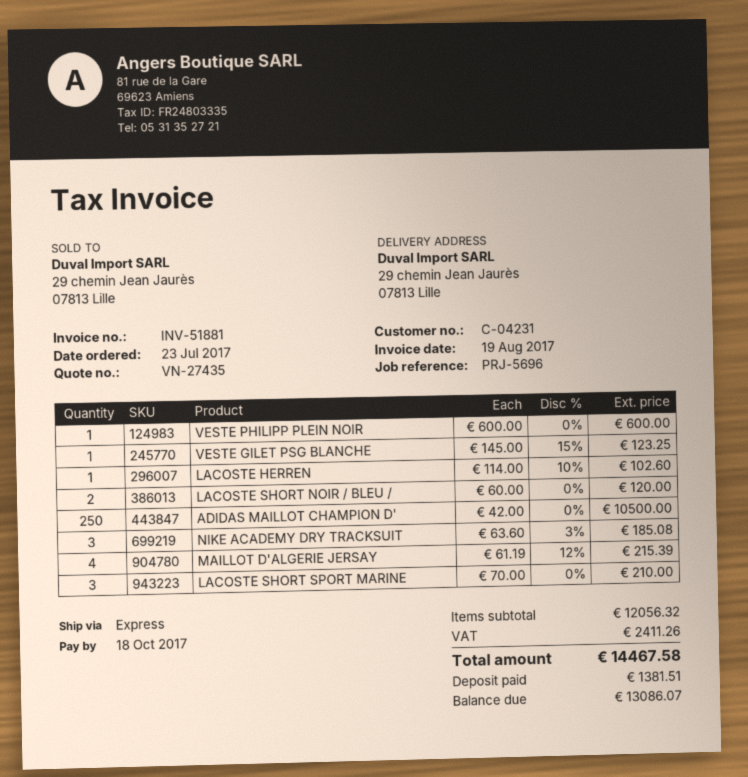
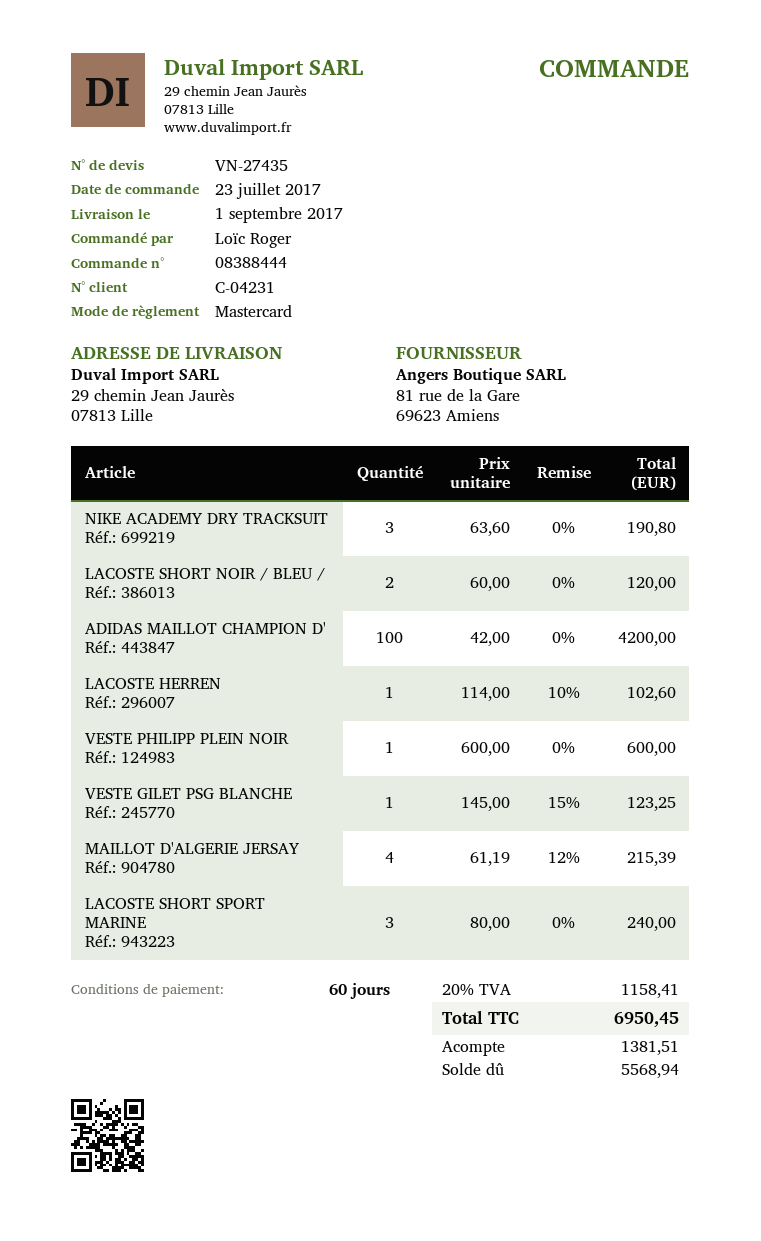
ADIDAS MAILLOT CHAMPION D': 250 x 42.00 = 10500.00 -> 100 x 42.00 = 4200.00
NIKE ACADEMY DRY TRACKSUIT: 3 x 63.60 - 3% = 185.08 -> 3 x 63.60 = 190.80
LACOSTE SHORT SPORT MARINE: 3 x 70.00 = 210.00 -> 3 x 80.00 = 240.00
tax: 2411.26 -> 1158.41
total: 14467.58 -> 6950.45
balance: 13086.07 -> 5568.94

